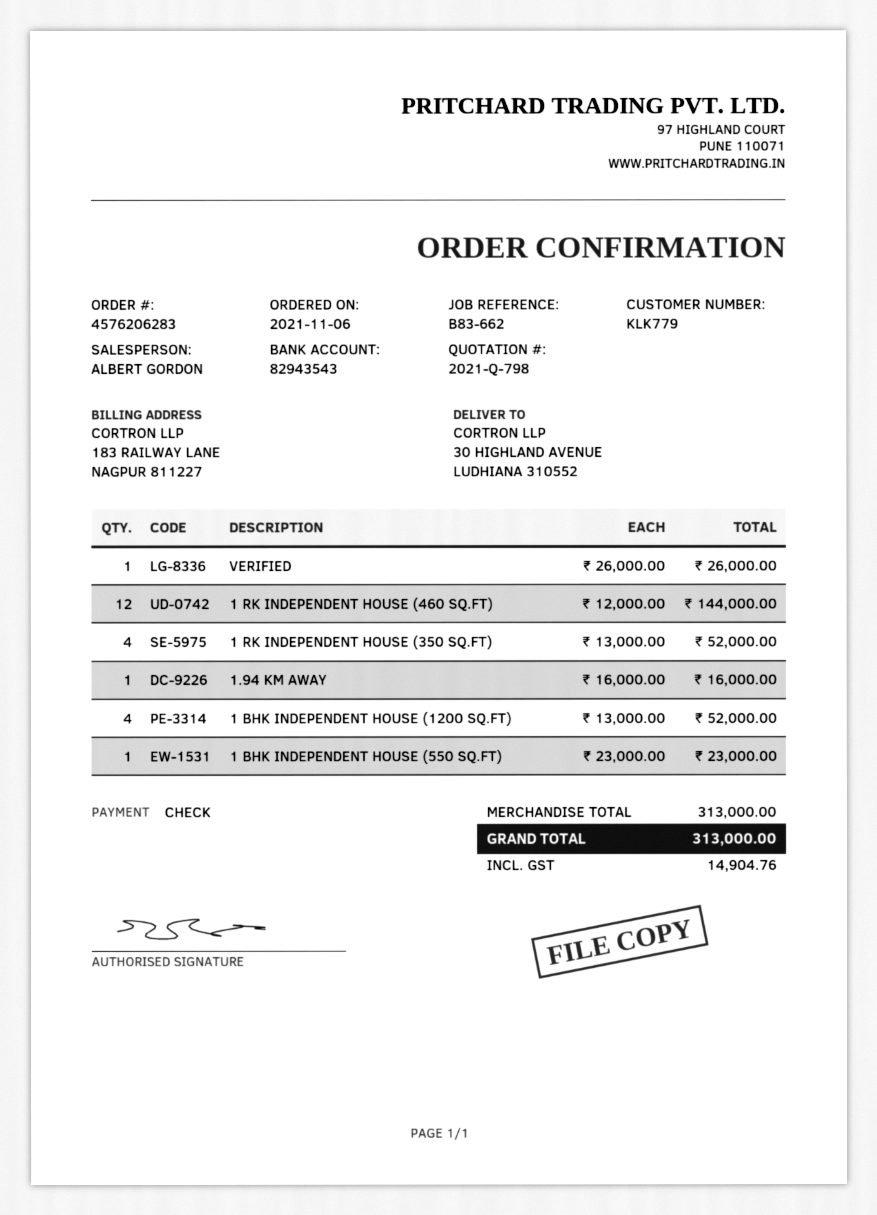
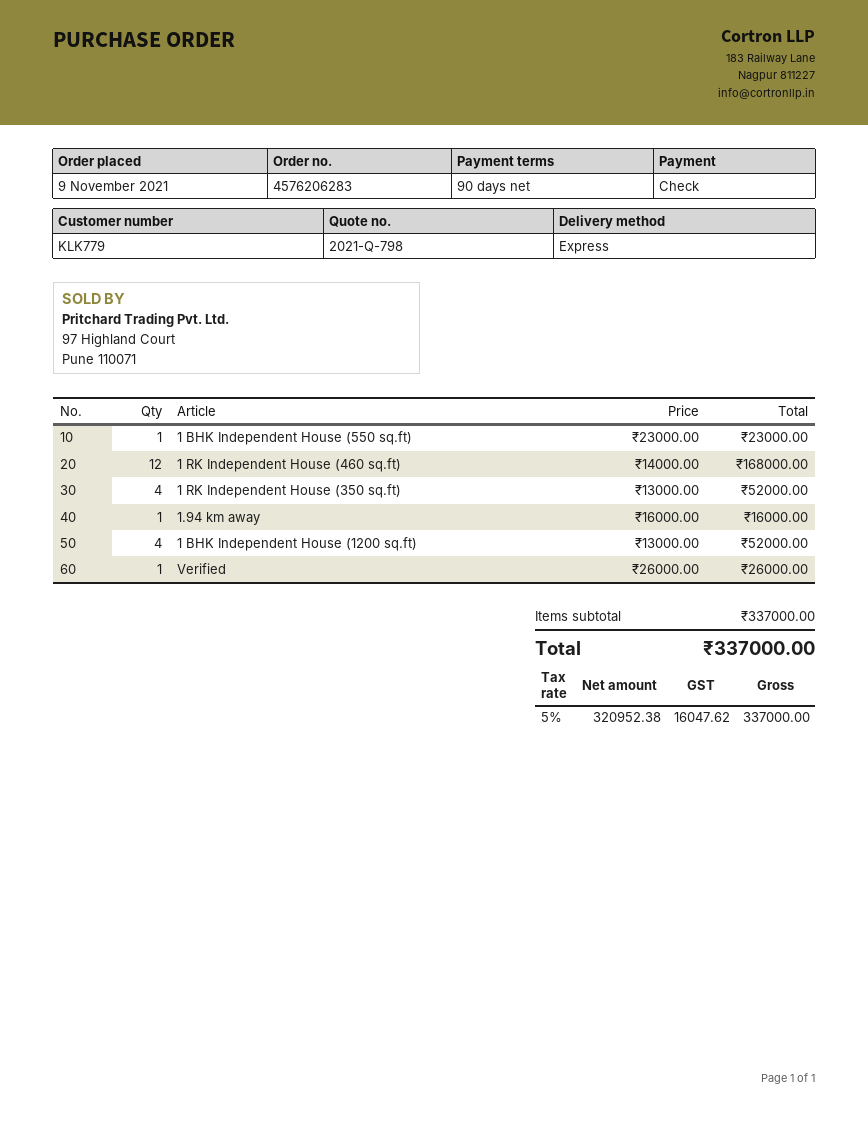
order date: 2021-11-06 -> 2021-11-09
1 RK INDEPENDENT HOUSE (460 SQ.FT): 12 x 12000.00 = 144000.00 -> 12 x 14000.00 = 168000.00
subtotal: 313000.00 -> 337000.00
tax: 14904.76 -> 16047.62
total: 313000.00 -> 337000.00

